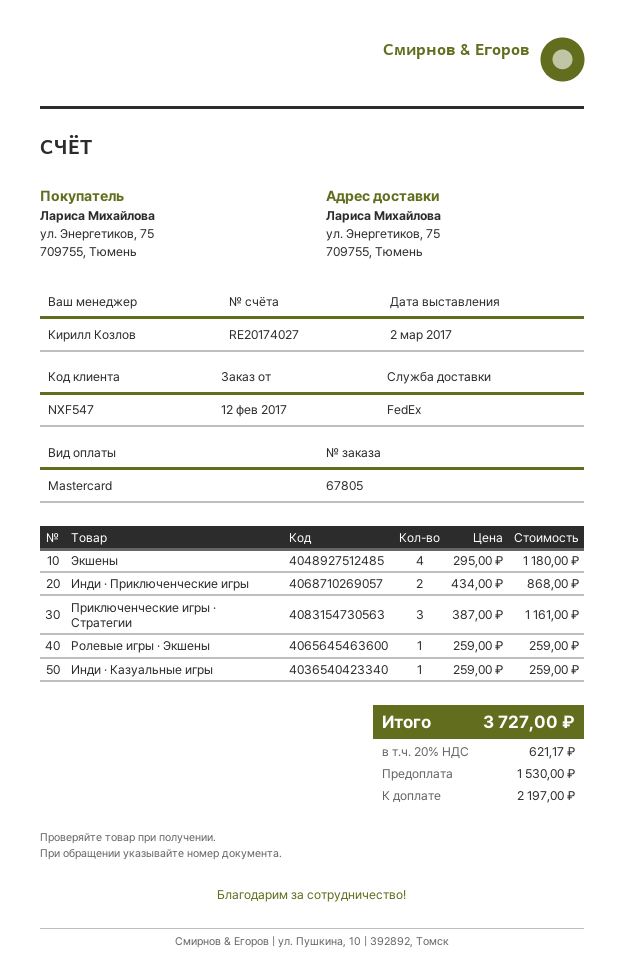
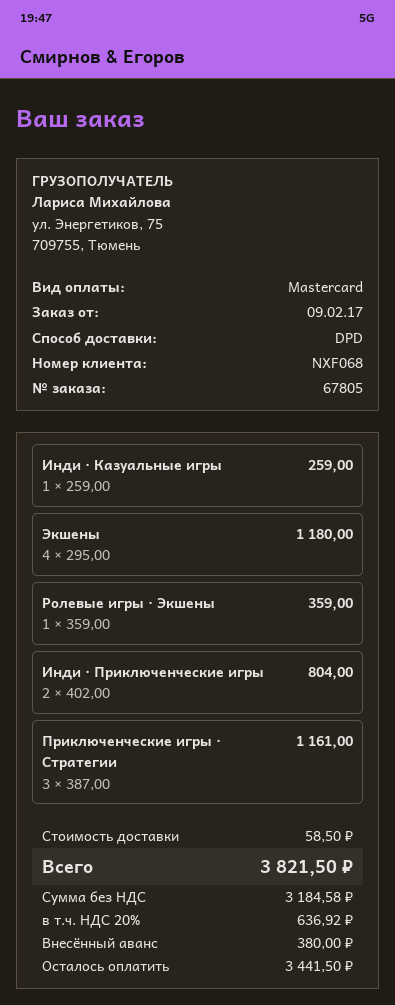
order date: 2017-02-12 -> 2017-02-09
customer number: NXF547 -> NXF068
shipping method: FedEx -> DPD
Инди · Приключенческие игры: 2 x 434.00 = 868.00 -> 2 x 402.00 = 804.00
Ролевые игры · Экшены: 1 x 259.00 = 259.00 -> 1 x 359.00 = 359.00
shipping: none -> 58.50
tax: 20% = 621.17 -> 20% = 636.92
total: 3727.00 -> 3821.50
deposit: 1530.00 -> 380.00
balance: 2197.00 -> 3441.50

